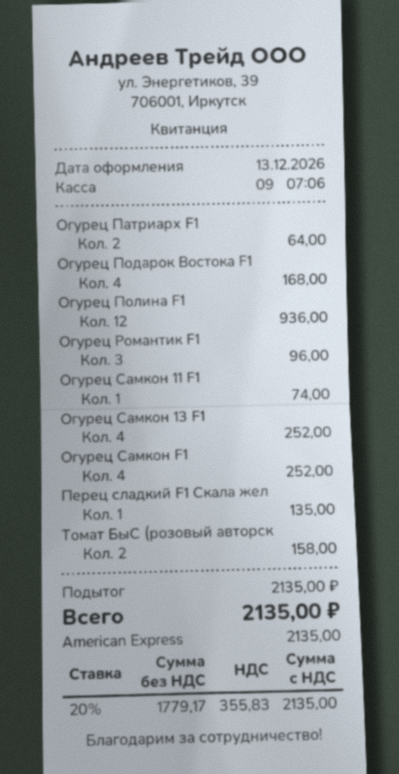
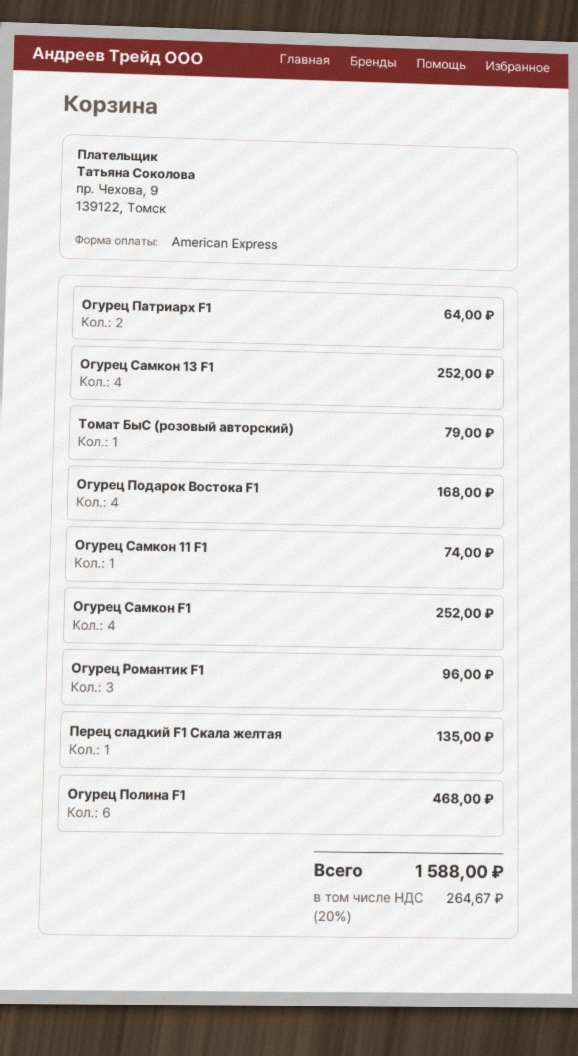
Огурец Полина F1: 12 for 936.00 -> 6 for 468.00
Томат БыС (розовый авторск: 2 for 158.00 -> 1 for 79.00
tax: 20% = 355.83 -> 20% = 264.67
total: 2135.00 -> 1588.00

